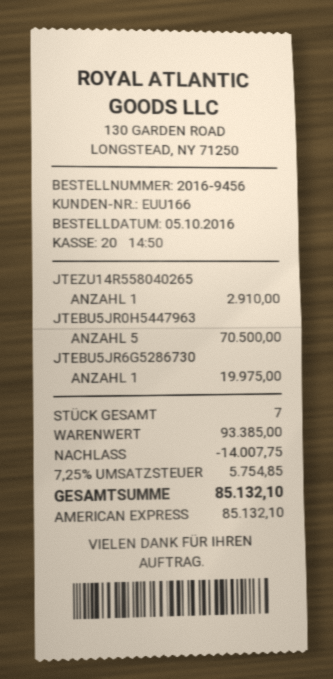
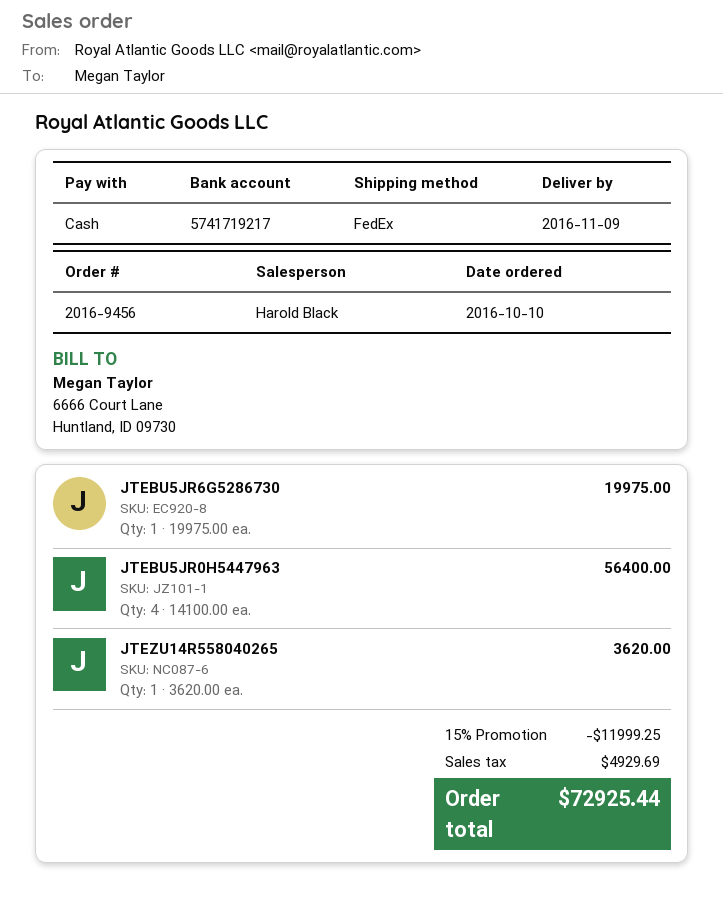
order date: 2016-10-05 -> 2016-10-10
payment method: American Express -> cash
JTEZU14R558040265: 1 for 2910.00 -> 1 for 3620.00
JTEBU5JR0H5447963: 5 for 70500.00 -> 4 for 56400.00
discount: 14007.75 -> 11999.25
tax: 5754.85 -> 4929.69
total: 85132.10 -> 72925.44

